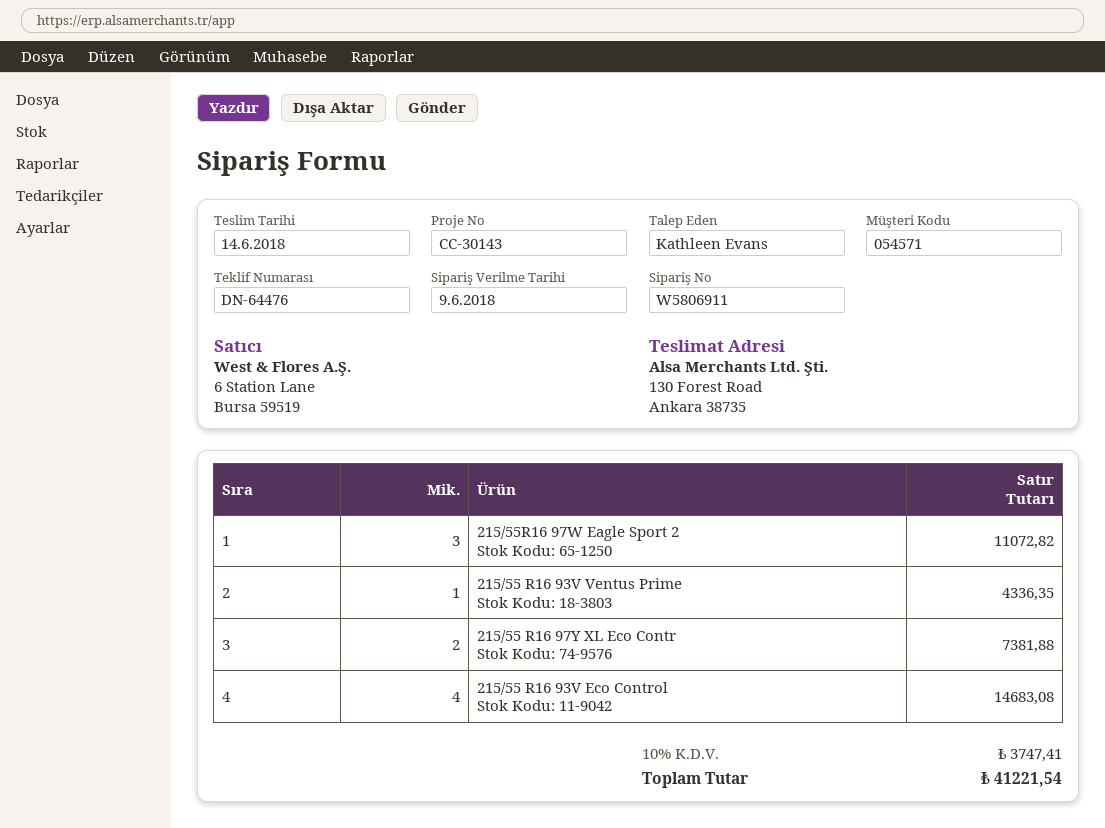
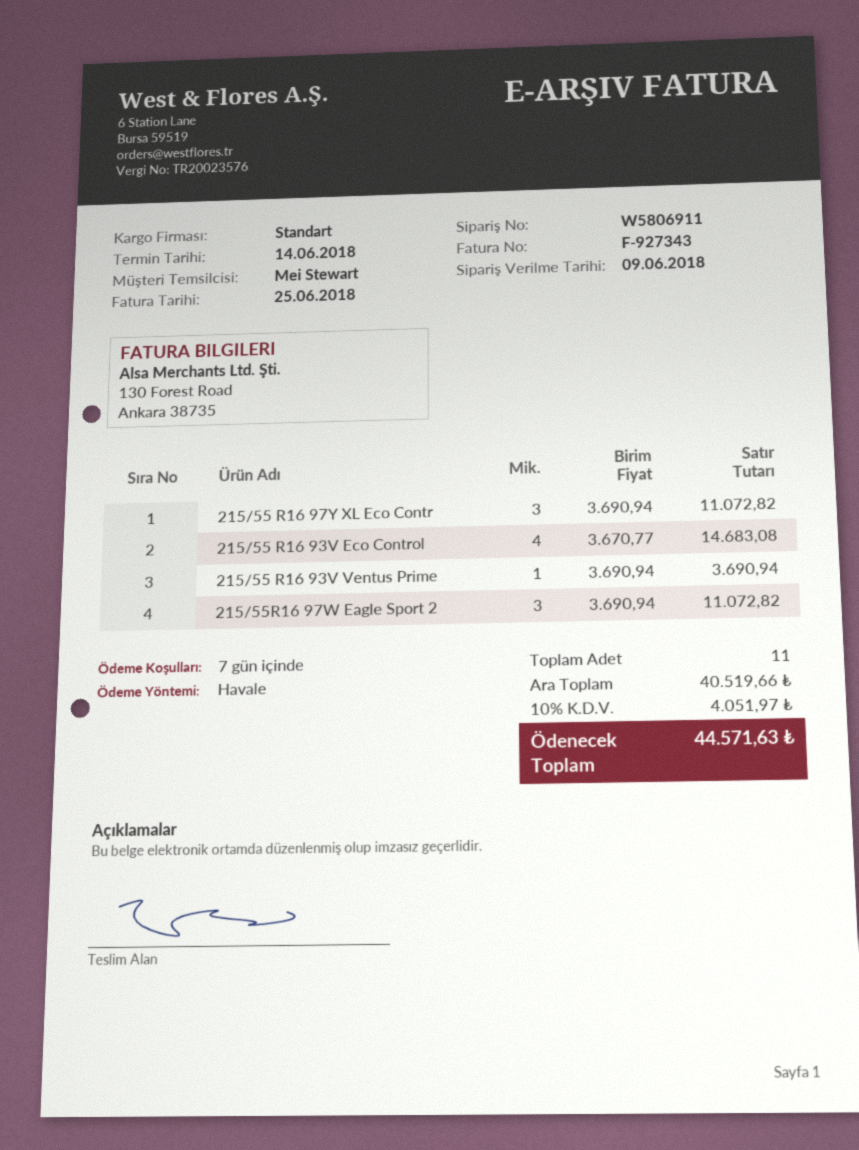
215/55 R16 93V Ventus Prime: 1 for 4336.35 -> 1 for 3690.94
215/55 R16 97Y XL Eco Contr: 2 for 7381.88 -> 3 for 11072.82
tax: 10% = 3747.41 -> 10% = 4051.97
total: 41221.54 -> 44571.63

